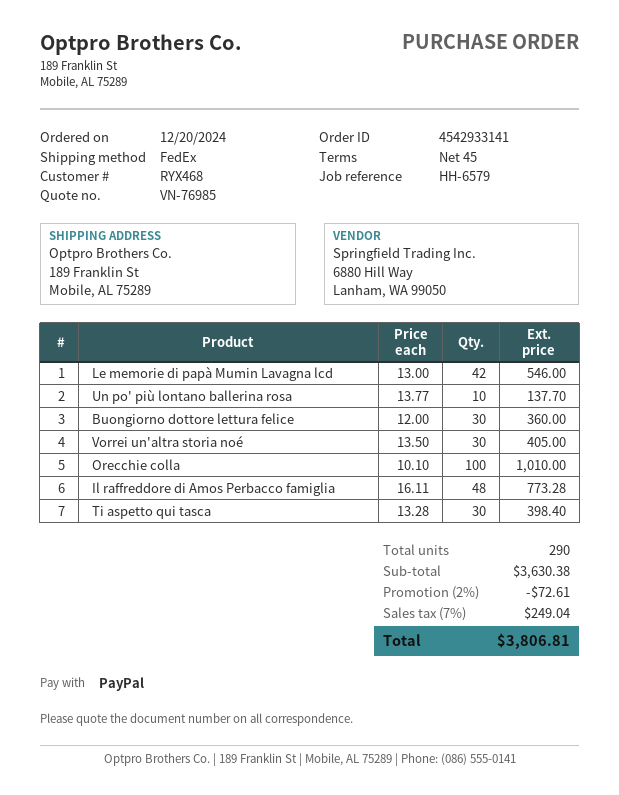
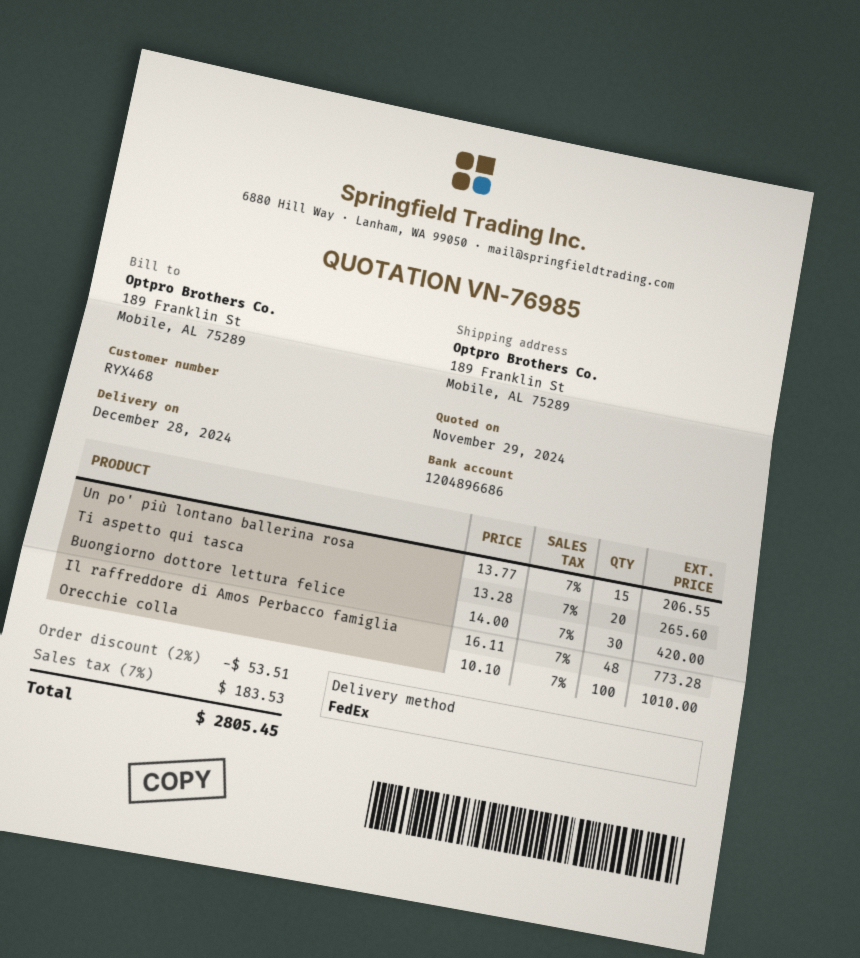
Le memorie di papà Mumin Lavagna lcd: 42 x 13.00 = 546.00 -> none
Un po' più lontano ballerina rosa: 10 x 13.77 = 137.70 -> 15 x 13.77 = 206.55
Buongiorno dottore lettura felice: 30 x 12.00 = 360.00 -> 30 x 14.00 = 420.00
Vorrei un'altra storia noé: 30 x 13.50 = 405.00 -> none
Ti aspetto qui tasca: 30 x 13.28 = 398.40 -> 20 x 13.28 = 265.60
discount: 2% = 72.61 -> 2% = 53.51
tax: 7% = 249.04 -> 7% = 183.53
total: 3806.81 -> 2805.45

